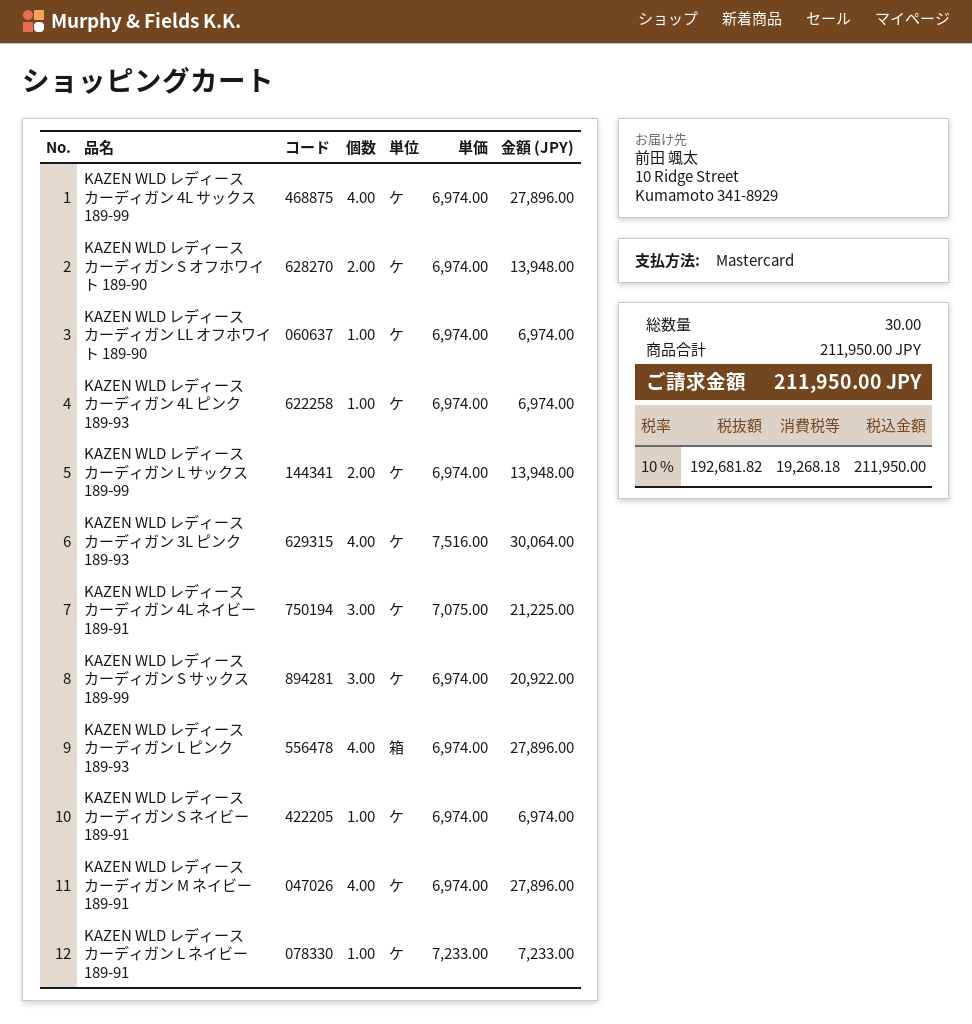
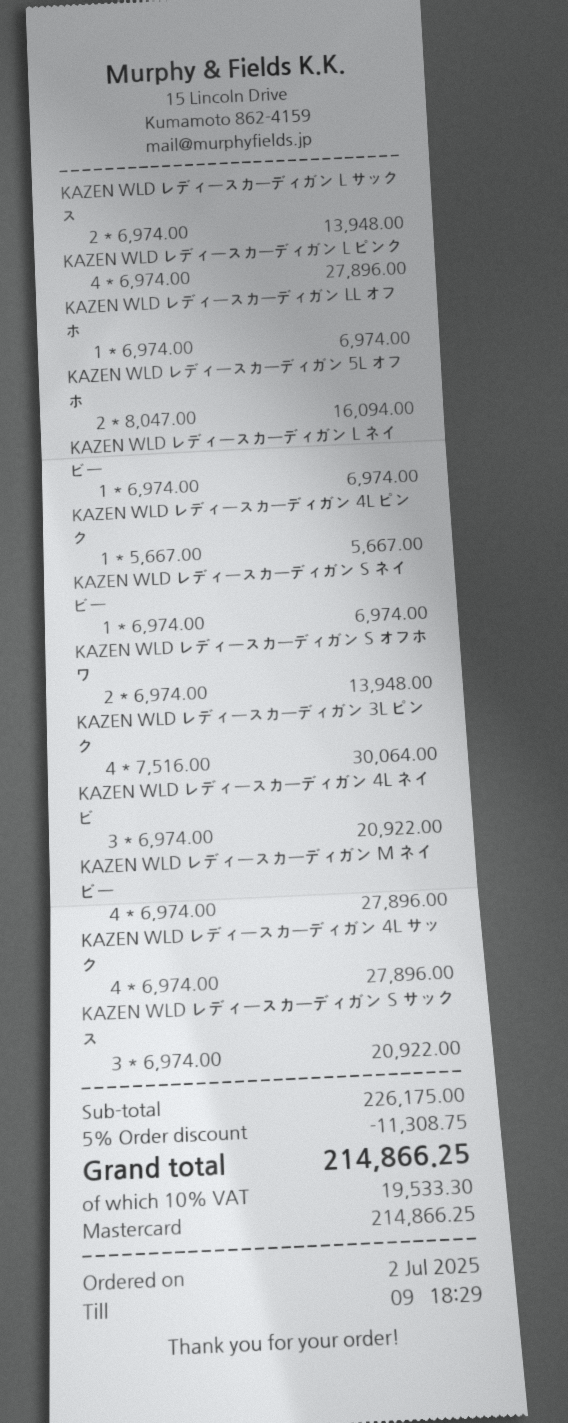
KAZEN WLD レディースカーディガン 4L ピンク 189-93: 1 x 6974.00 = 6974.00 -> 1 x 5667.00 = 5667.00
KAZEN WLD レディースカーディガン 4L ネイビー 189-91: 3 x 7075.00 = 21225.00 -> 3 x 6974.00 = 20922.00
KAZEN WLD レディースカーディガン L ネイビー 189-91: 1 x 7233.00 = 7233.00 -> 1 x 6974.00 = 6974.00
KAZEN WLD レディースカーディガン 5L オフホ: none -> 2 x 8047.00 = 16094.00
subtotal: 211950.00 -> 226175.00
discount: none -> 5% = 11308.75
tax: 10% = 19268.18 -> 10% = 19533.30
total: 211950.00 -> 214866.25

